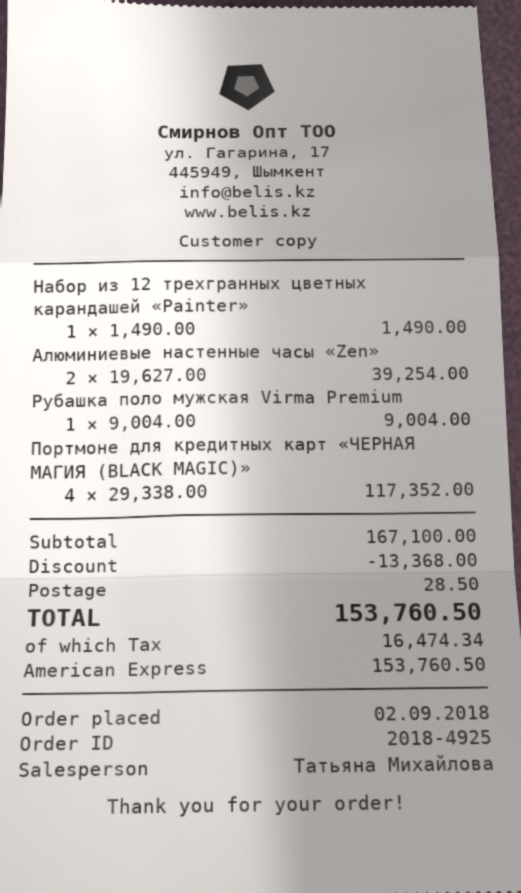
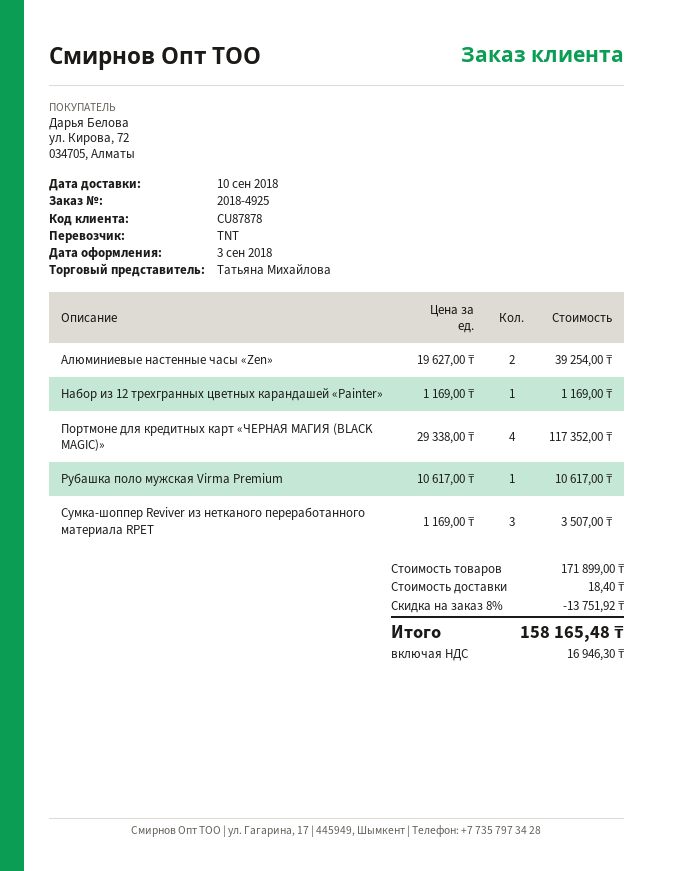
order date: 2018-09-02 -> 2018-09-03
Набор из 12 трехгранных цветных карандашей «Painter»: 1 x 1490.00 = 1490.00 -> 1 x 1169.00 = 1169.00
Рубашка поло мужская Virma Premium: 1 x 9004.00 = 9004.00 -> 1 x 10617.00 = 10617.00
Сумка-шоппер Reviver из нетканого переработанного материала RPET: none -> 3 x 1169.00 = 3507.00
subtotal: 167100.00 -> 171899.00
discount: 13368.00 -> 13751.92
shipping: 28.50 -> 18.40
tax: 16474.34 -> 16946.30
total: 153760.50 -> 158165.48

